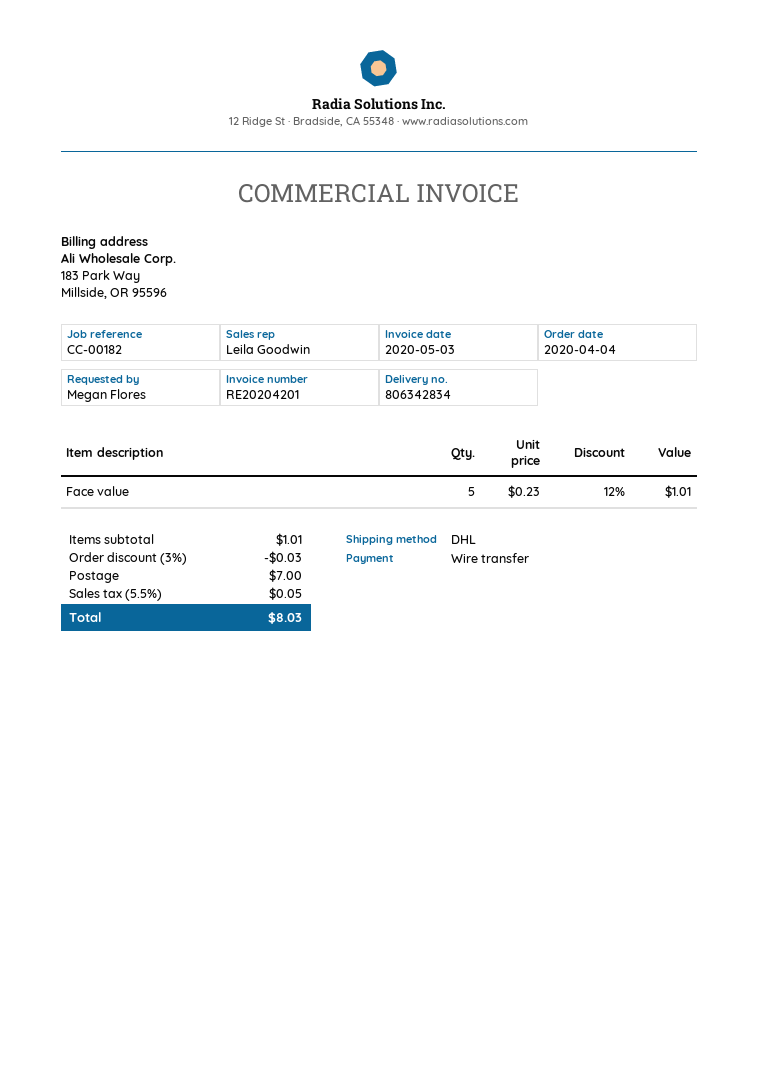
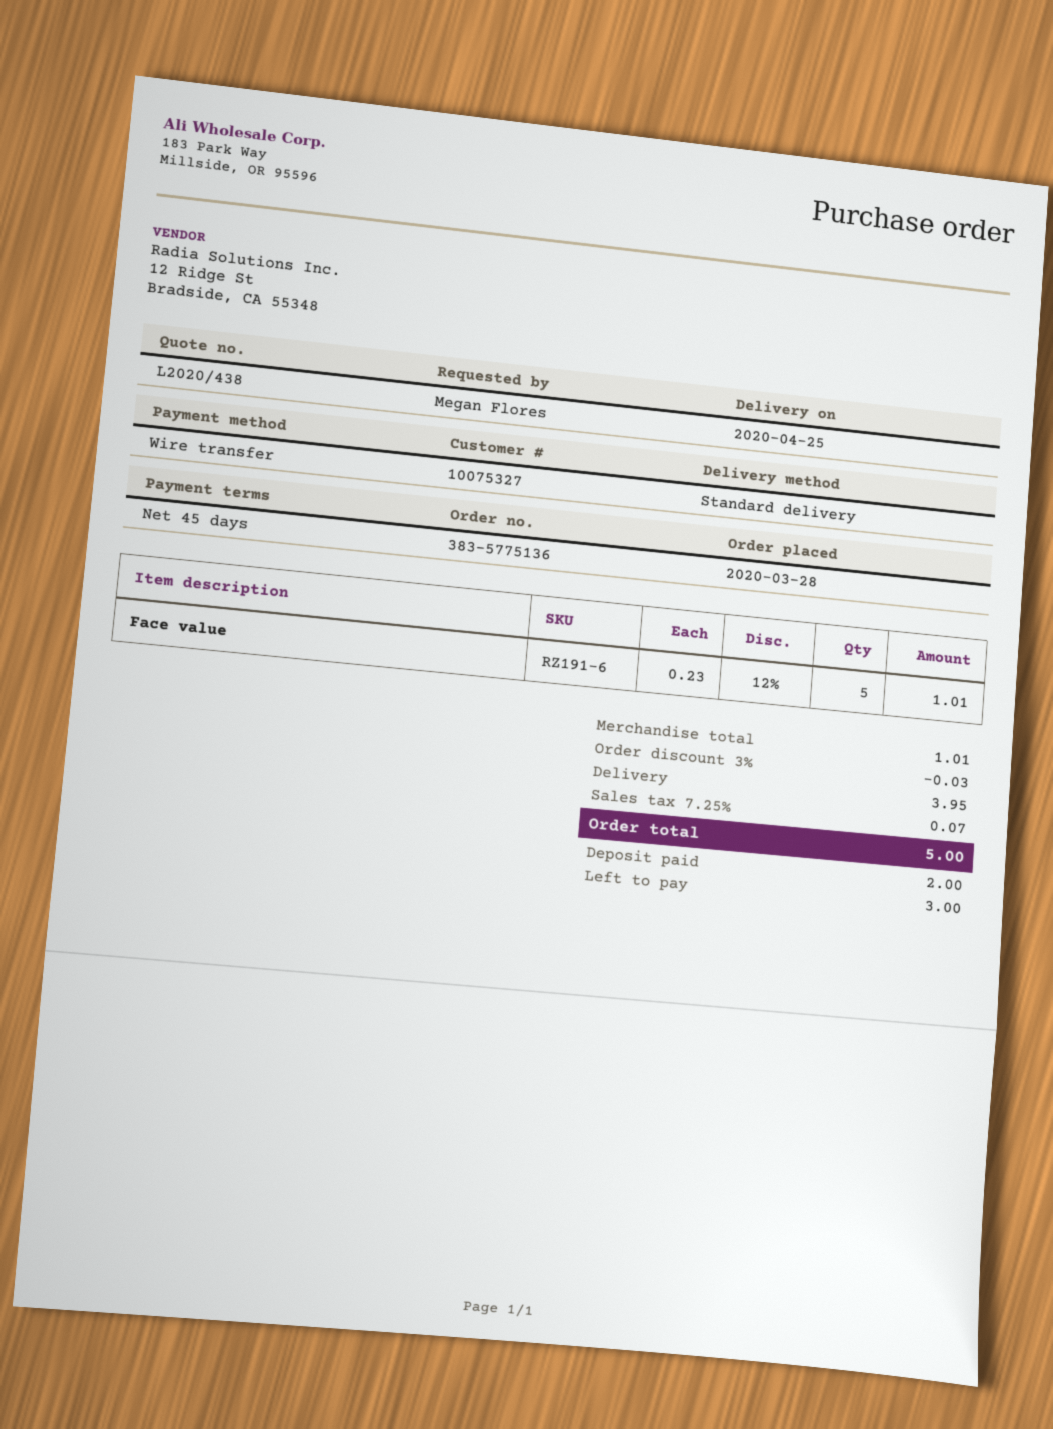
order date: 2020-04-04 -> 2020-03-28
shipping method: DHL -> standard
shipping: 7.00 -> 3.95
tax: 5.5% = 0.05 -> 7.25% = 0.07
total: 8.03 -> 5.00

